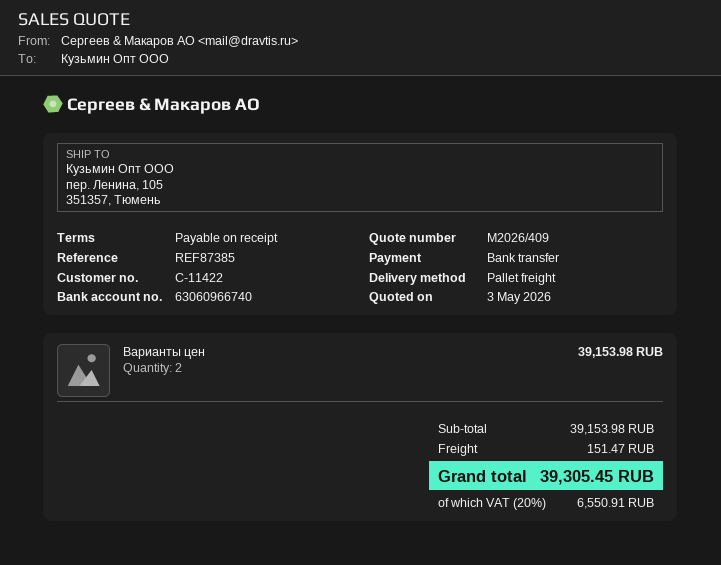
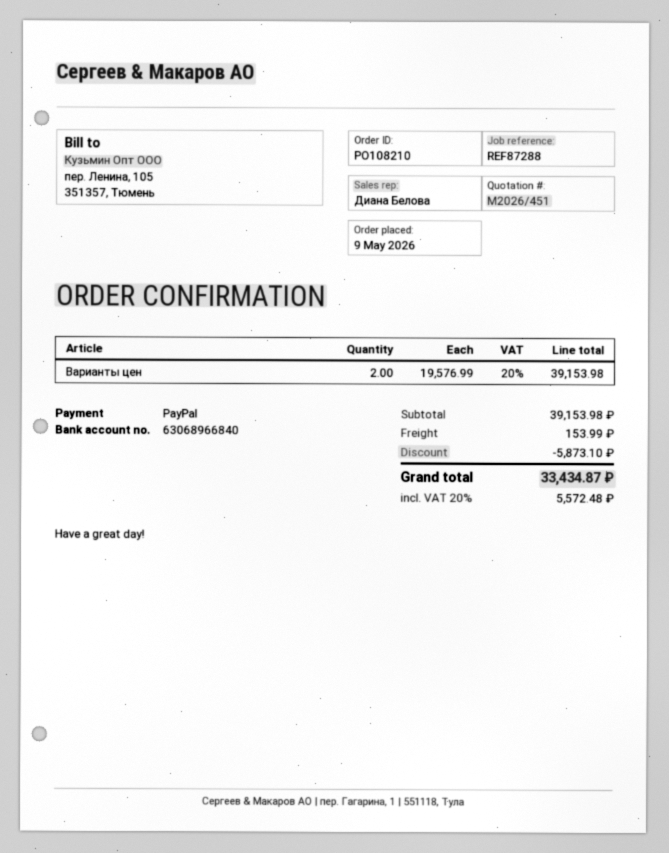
quote number: M2026/409 -> M2026/451
reference: REF87385 -> REF87288
payment method: bank transfer -> PayPal
bank account: 63060966740 -> 63068966840
discount: none -> 5873.10
shipping: 151.47 -> 153.99
tax: 20% = 6550.91 -> 20% = 5572.48
total: 39305.45 -> 33434.87

